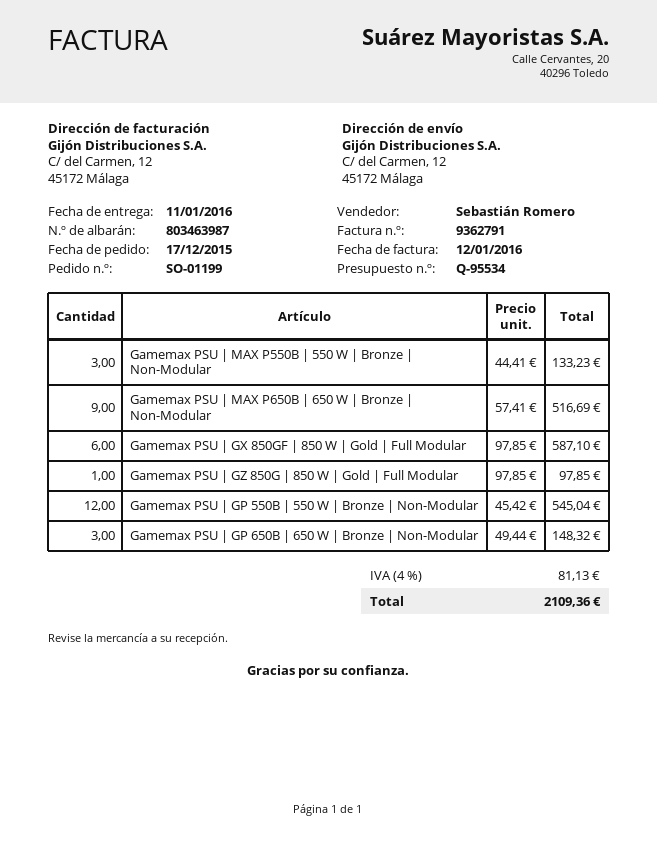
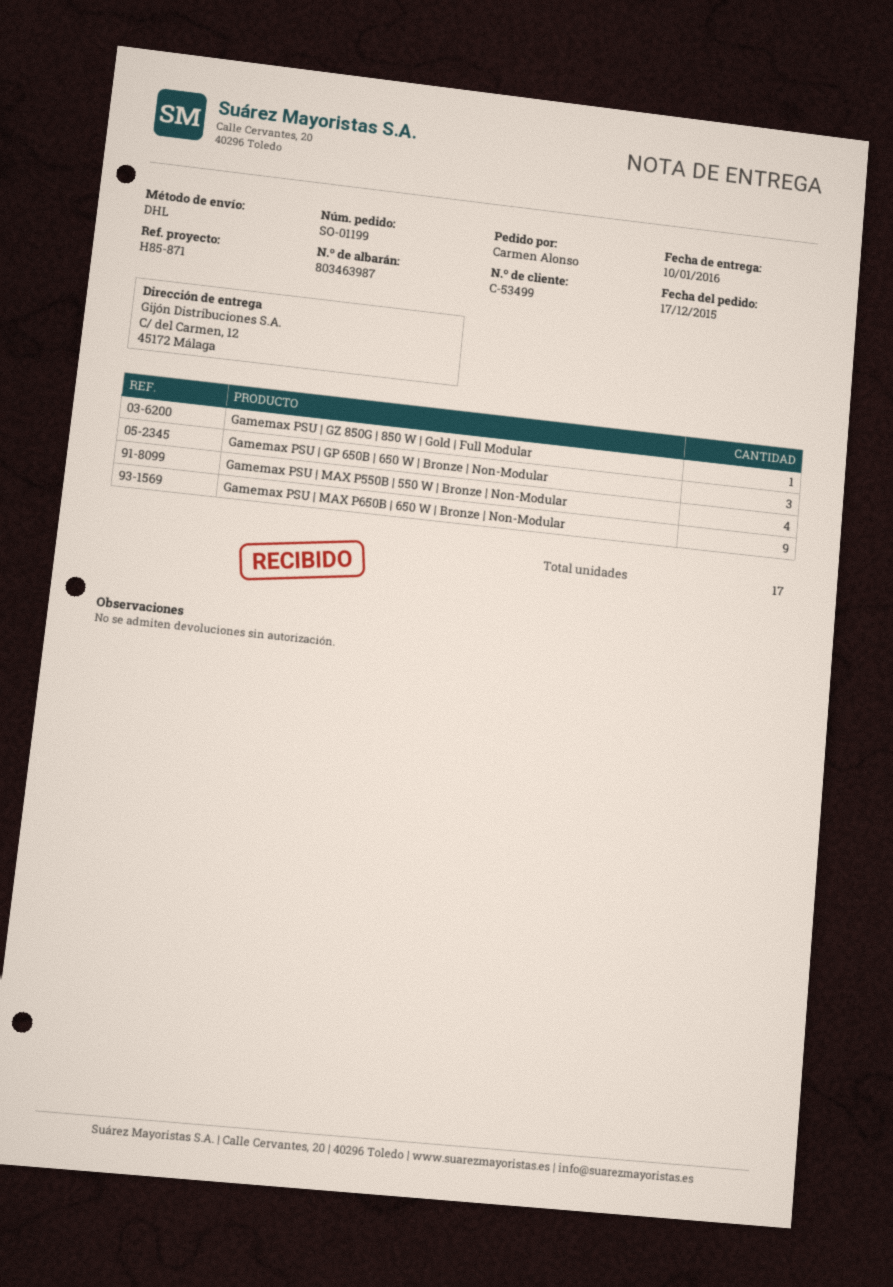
delivery date: 2016-01-11 -> 2016-01-10
Gamemax PSU | MAX P550B | 550 W | Bronze | Non-Modular: 3 -> 4
Gamemax PSU | GX 850GF | 850 W | Gold | Full Modular: 6 -> none
Gamemax PSU | GP 550B | 550 W | Bronze | Non-Modular: 12 -> none

